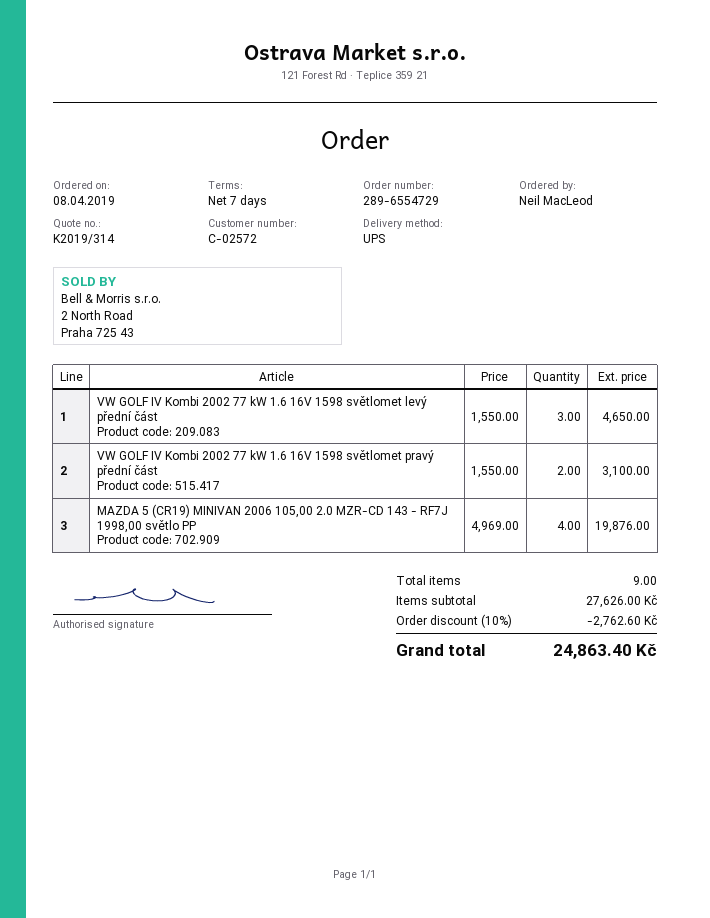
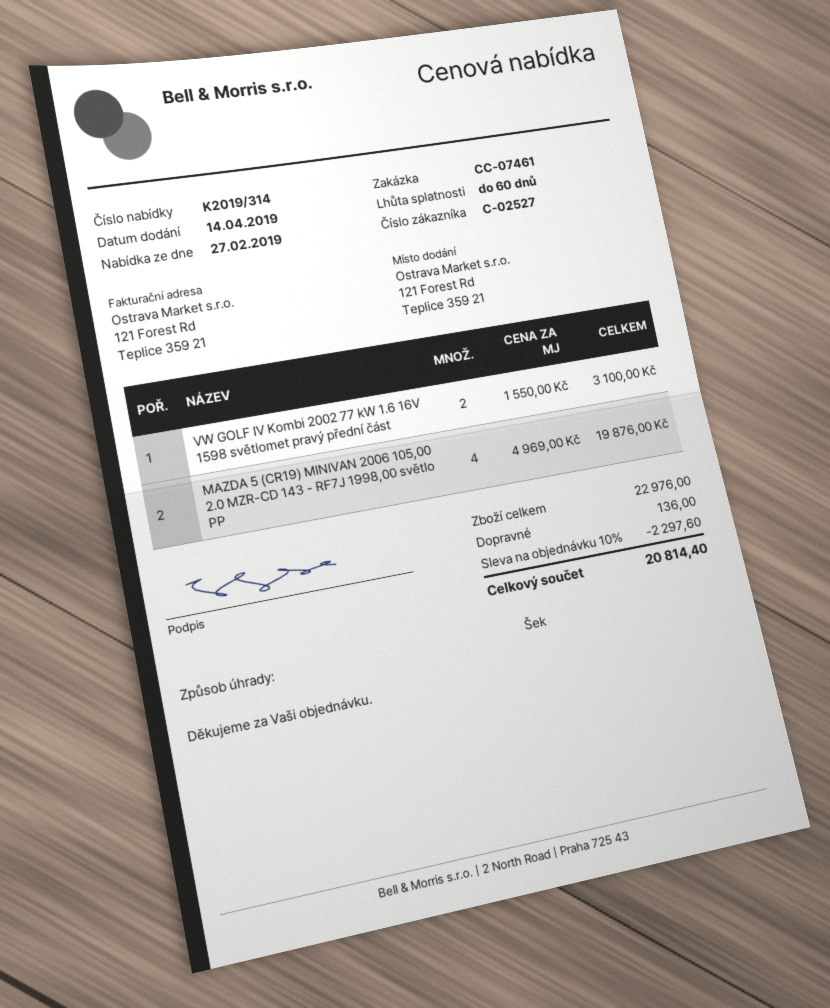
payment terms: 7 days -> 60 days
customer number: C-02572 -> C-02527
VW GOLF IV Kombi 2002 77 kW 1.6 16V 1598 světlomet levý přední část: 3 x 1550.00 = 4650.00 -> none
subtotal: 27626.00 -> 22976.00
discount: 10% = 2762.60 -> 10% = 2297.60
shipping: none -> 136.00
total: 24863.40 -> 20814.40

